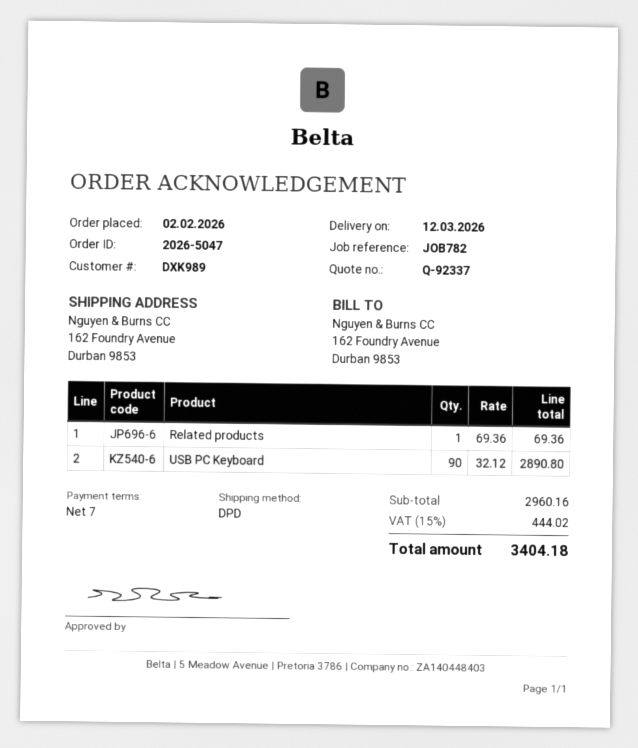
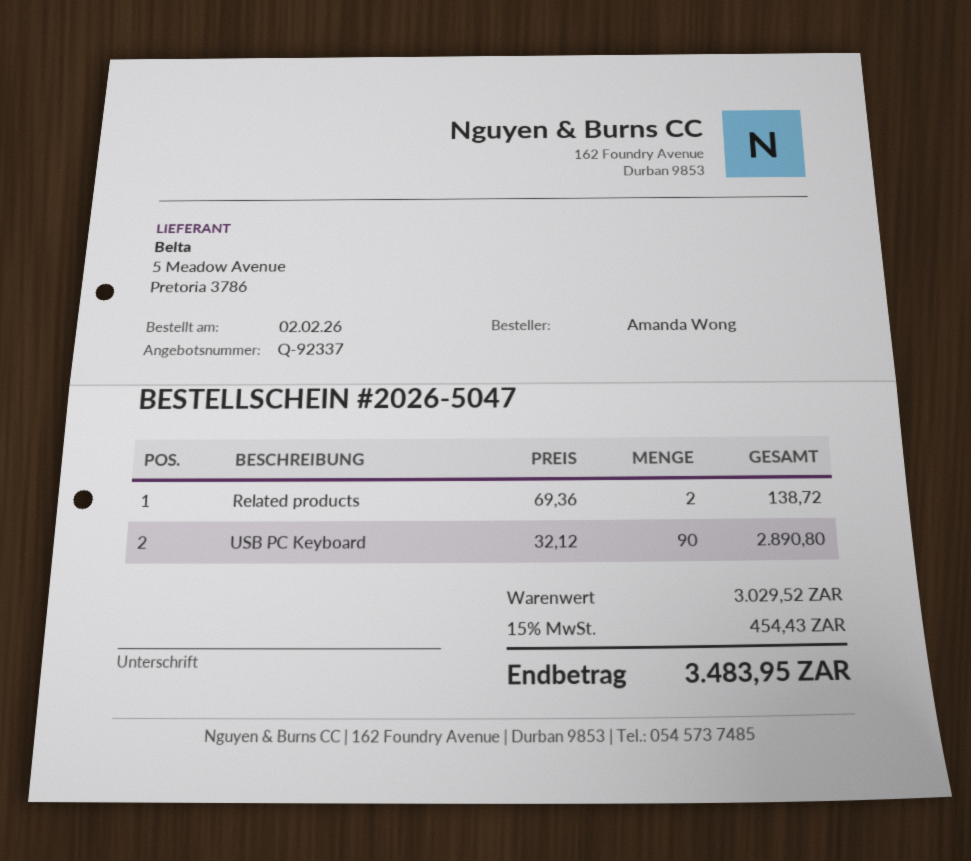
Related products: 1 x 69.36 = 69.36 -> 2 x 69.36 = 138.72
subtotal: 2960.16 -> 3029.52
tax: 15% = 444.02 -> 15% = 454.43
total: 3404.18 -> 3483.95

